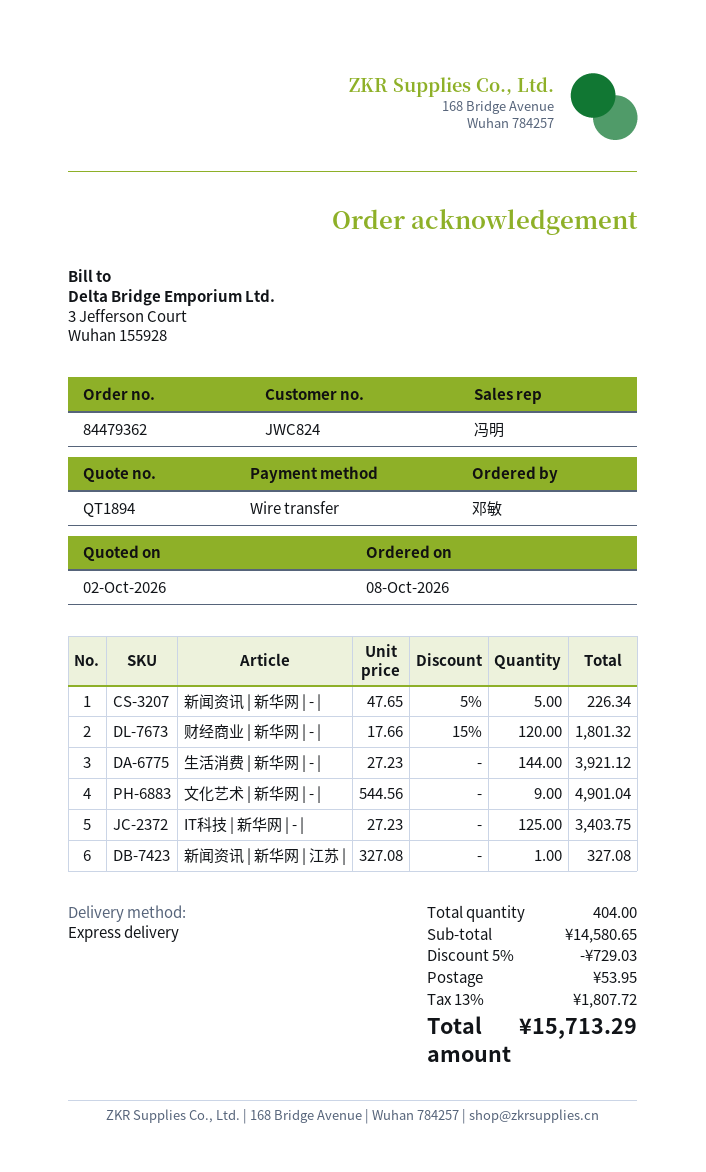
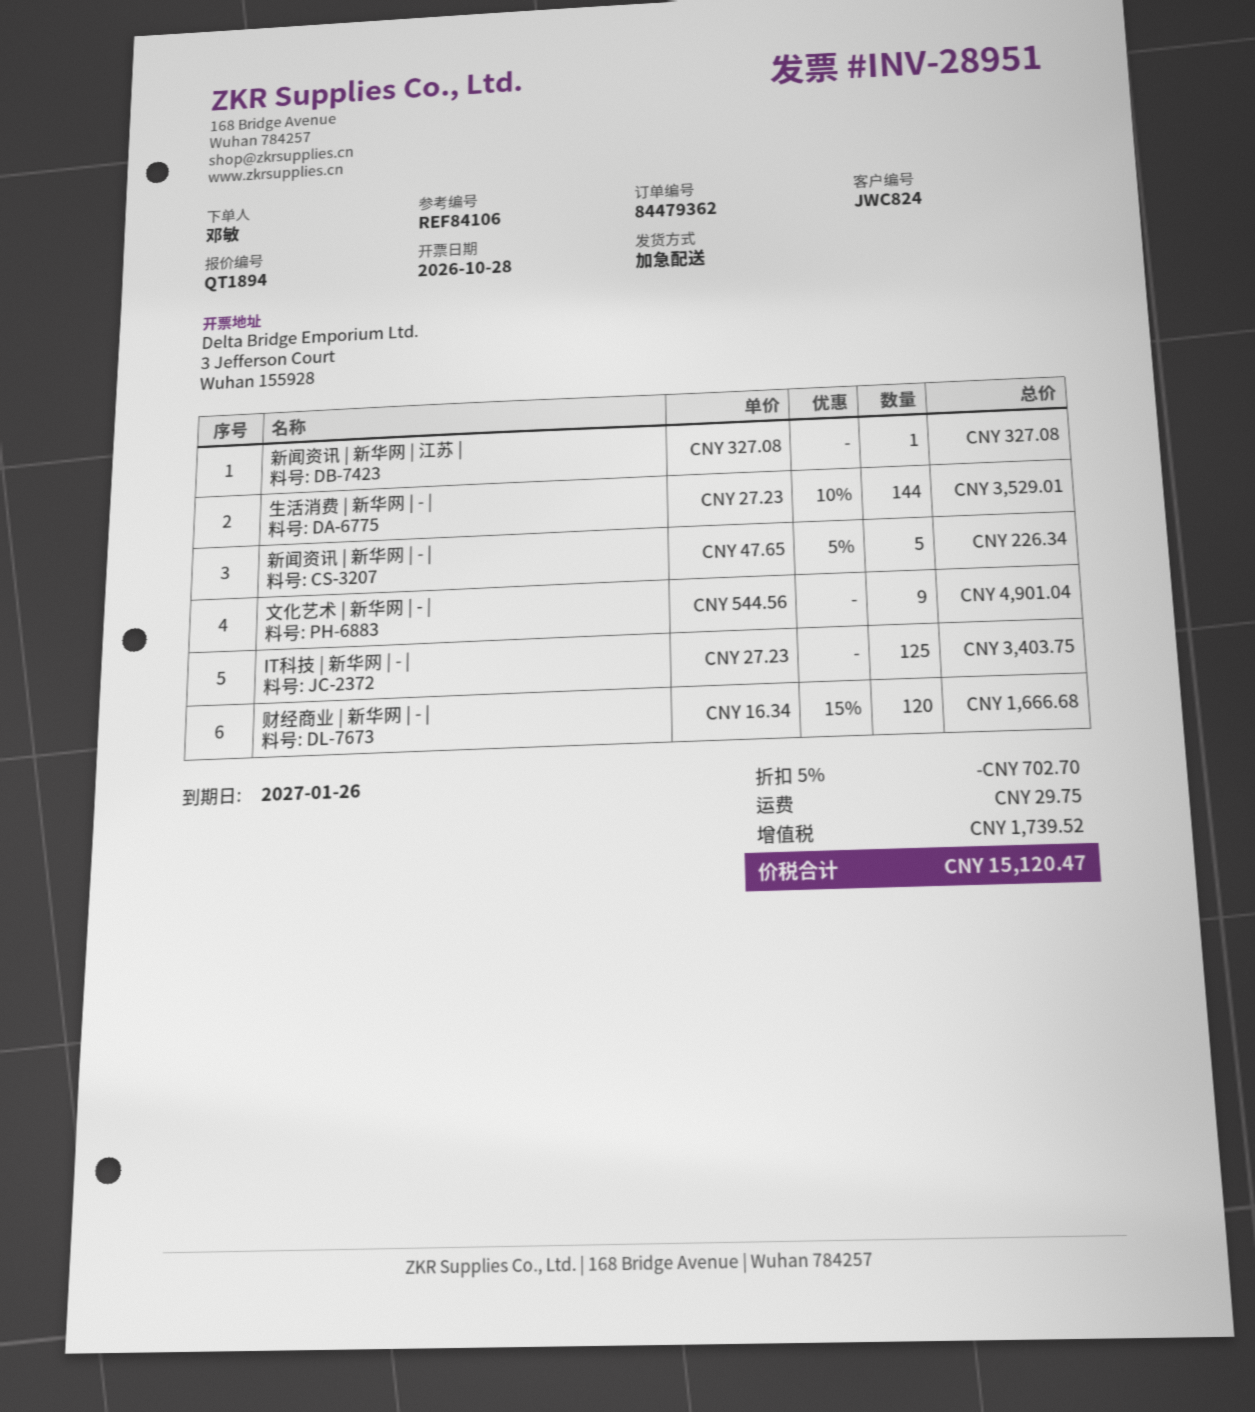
财经商业 | 新华网 | - |: 120 x 17.66 - 15% = 1801.32 -> 120 x 16.34 - 15% = 1666.68
生活消费 | 新华网 | - |: 144 x 27.23 = 3921.12 -> 144 x 27.23 - 10% = 3529.01
discount: 5% = 729.03 -> 5% = 702.70
shipping: 53.95 -> 29.75
tax: 1807.72 -> 1739.52
total: 15713.29 -> 15120.47

